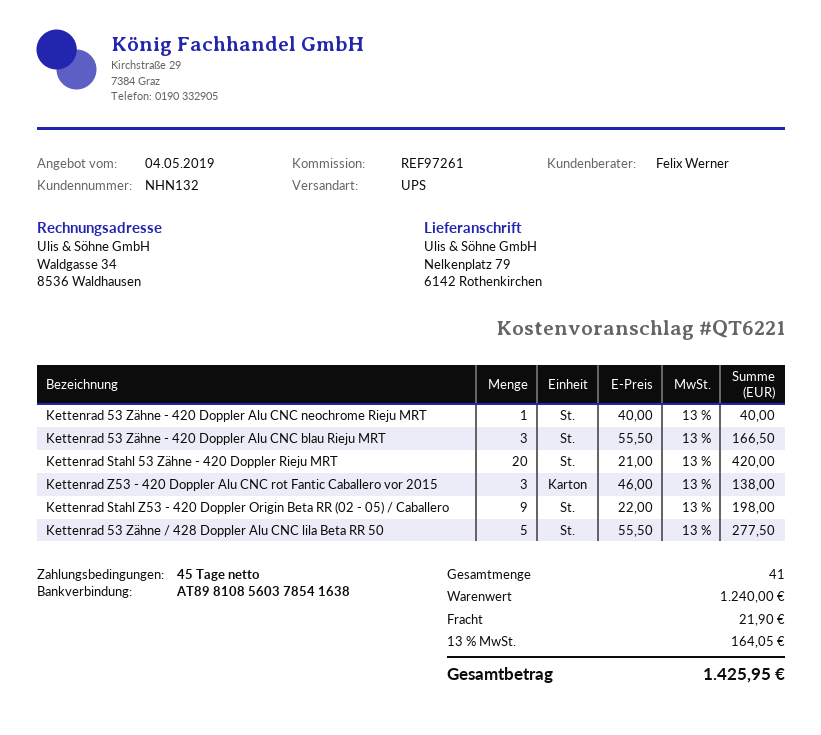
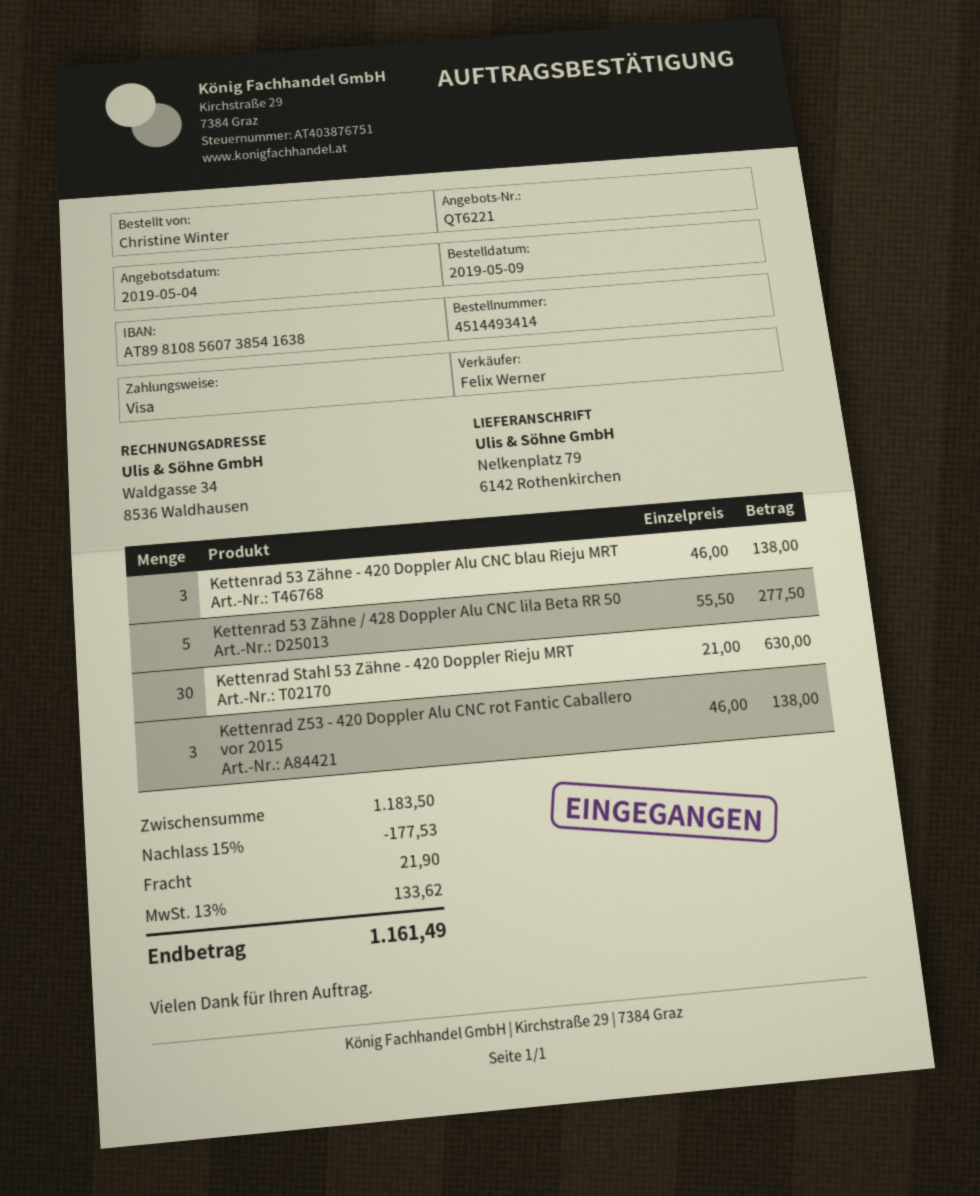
bank account: AT898108560378541638 -> AT898108560738541638
Kettenrad 53 Zähne - 420 Doppler Alu CNC neochrome Rieju MRT: 1 x 40.00 = 40.00 -> none
Kettenrad 53 Zähne - 420 Doppler Alu CNC blau Rieju MRT: 3 x 55.50 = 166.50 -> 3 x 46.00 = 138.00
Kettenrad Stahl 53 Zähne - 420 Doppler Rieju MRT: 20 x 21.00 = 420.00 -> 30 x 21.00 = 630.00
Kettenrad Stahl Z53 - 420 Doppler Origin Beta RR (02 - 05) / Caballero: 9 x 22.00 = 198.00 -> none
subtotal: 1240.00 -> 1183.50
discount: none -> 15% = 177.53
tax: 13% = 164.05 -> 13% = 133.62
total: 1425.95 -> 1161.49

